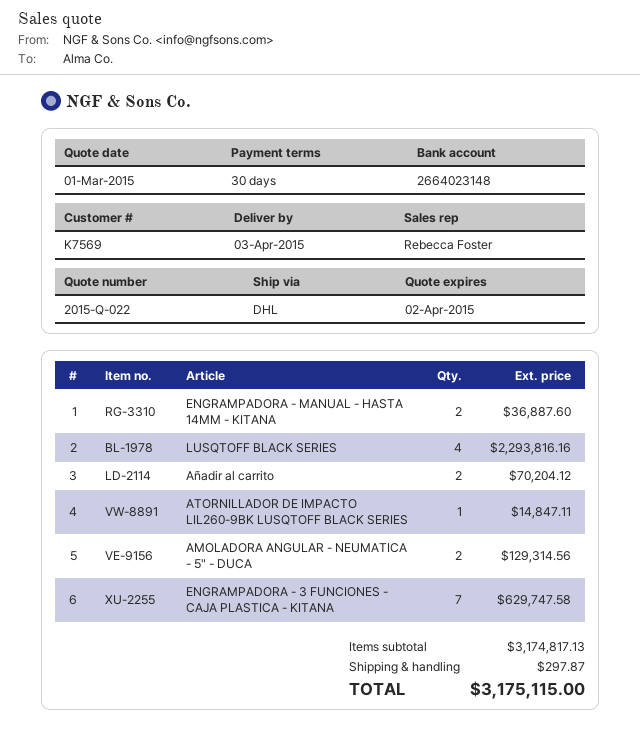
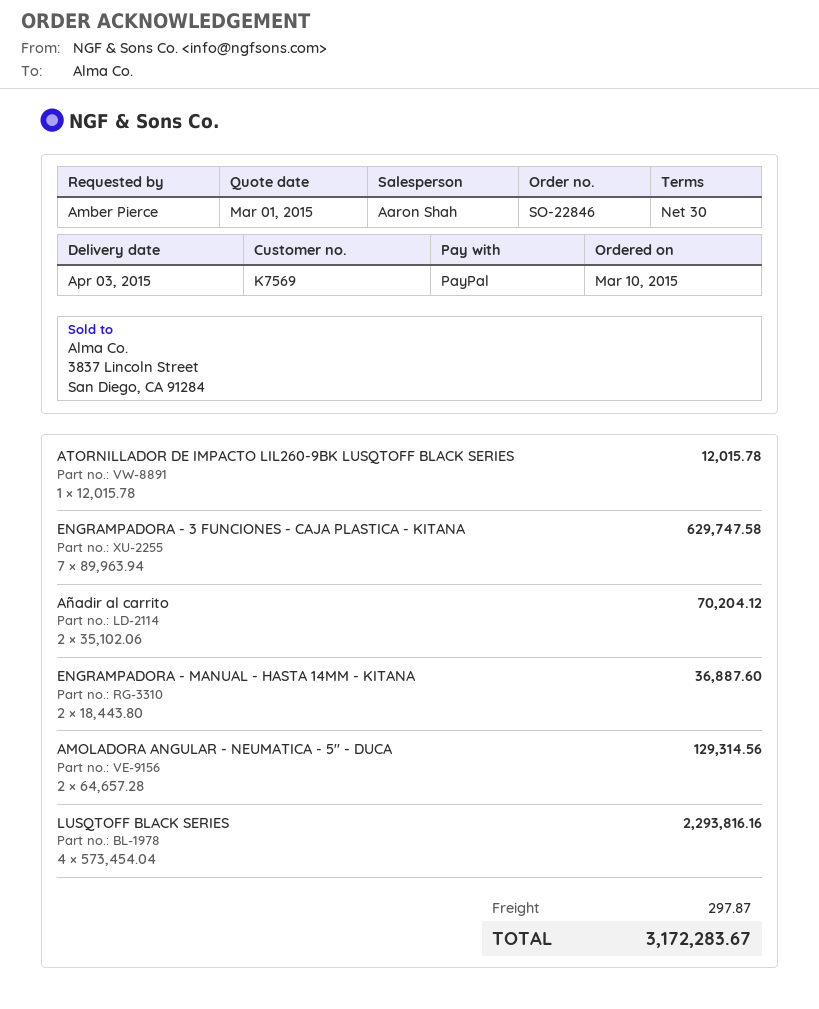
sales rep: Rebecca Foster -> Aaron Shah
ATORNILLADOR DE IMPACTO LIL260-9BK LUSQTOFF BLACK SERIES: 1 for 14847.11 -> 1 for 12015.78
total: 3175115.00 -> 3172283.67

